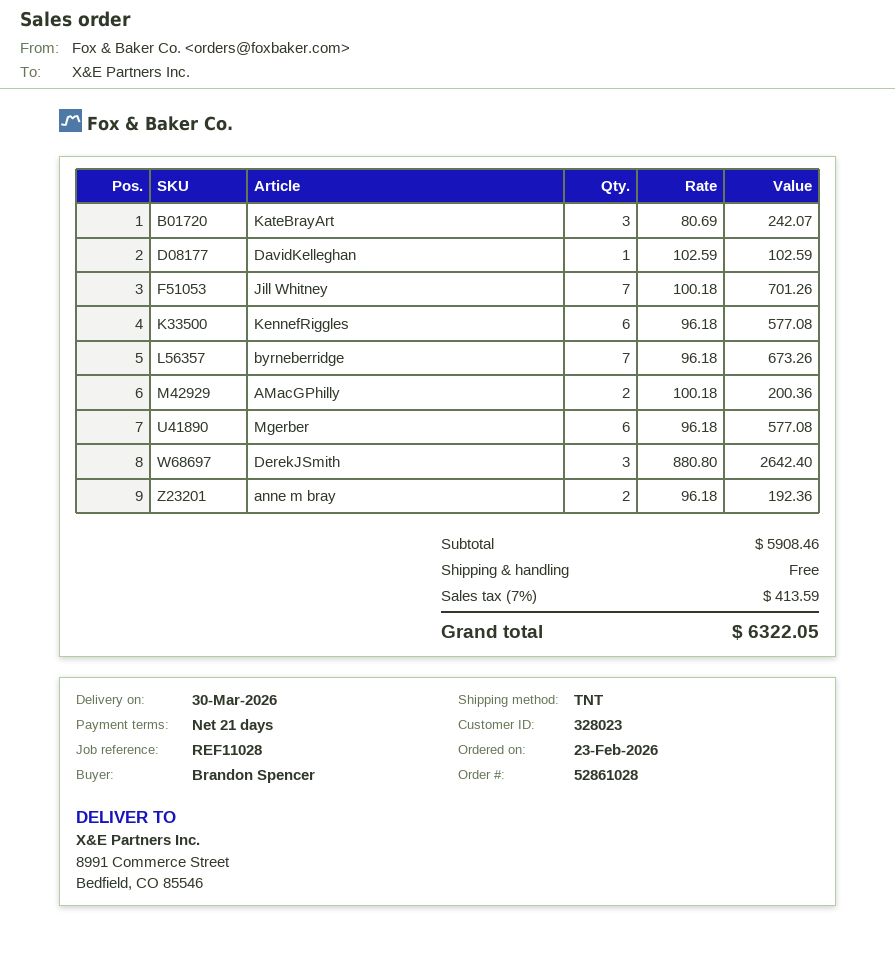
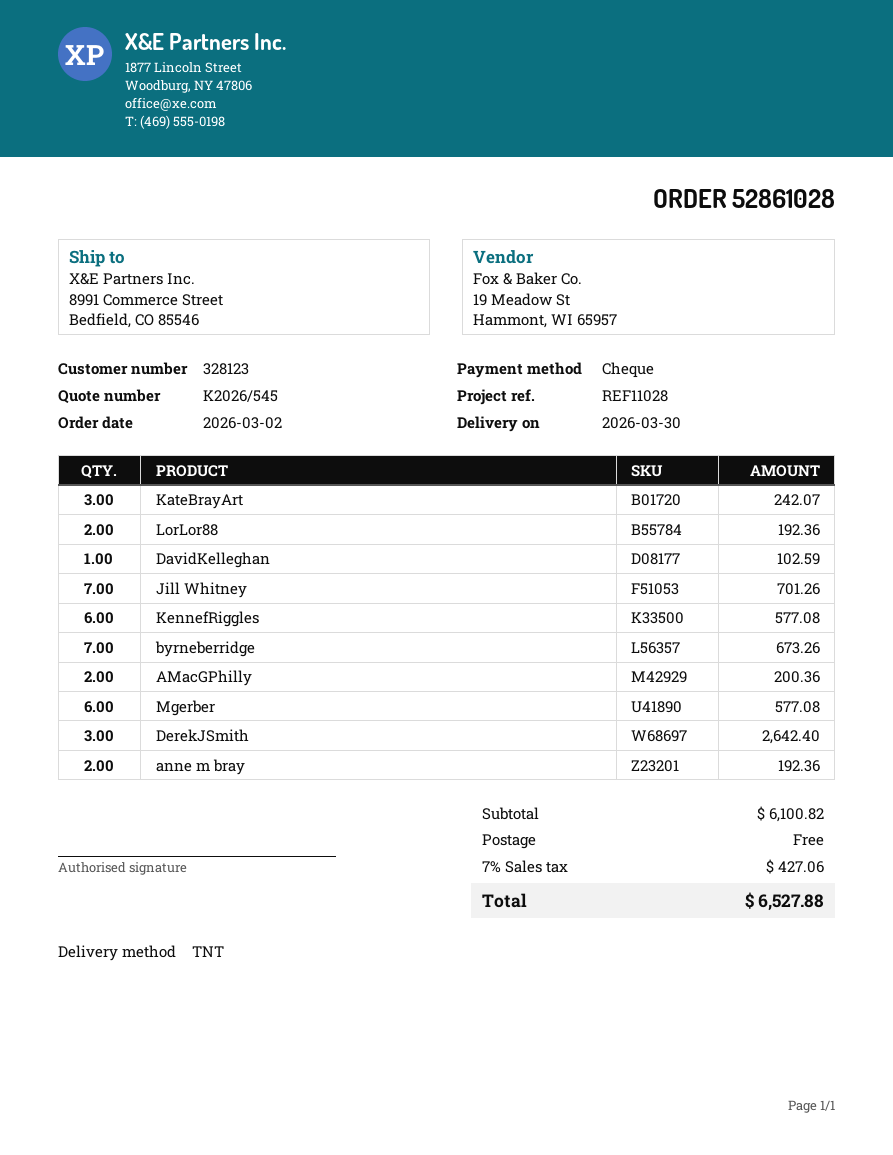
order date: 2026-02-23 -> 2026-03-02
customer number: 328023 -> 328123
LorLor88: none -> 2 for 192.36
subtotal: 5908.46 -> 6100.82
tax: 7% = 413.59 -> 7% = 427.06
total: 6322.05 -> 6527.88

